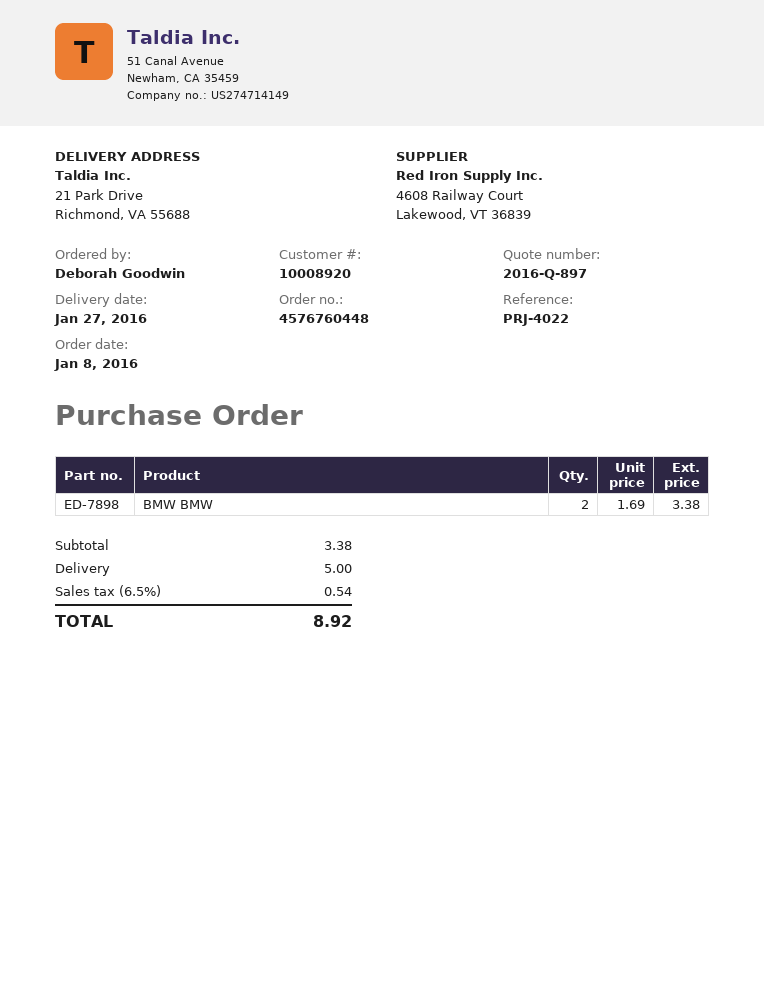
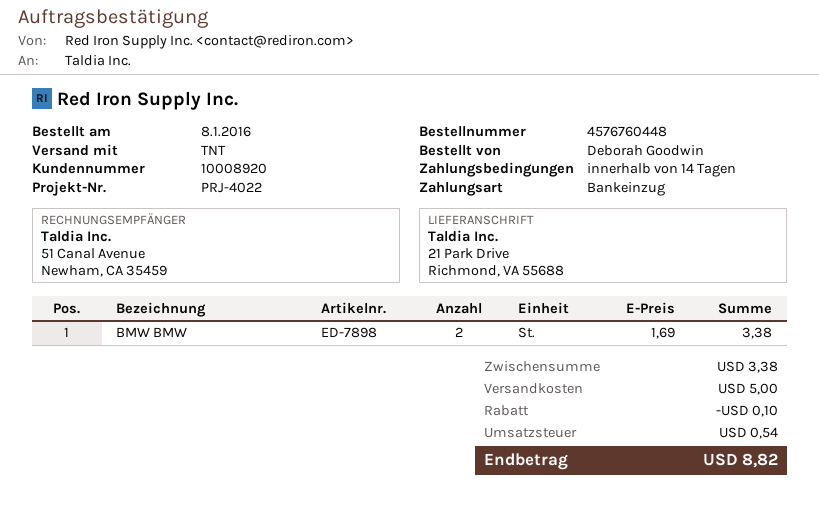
discount: none -> 0.10
total: 8.92 -> 8.82

